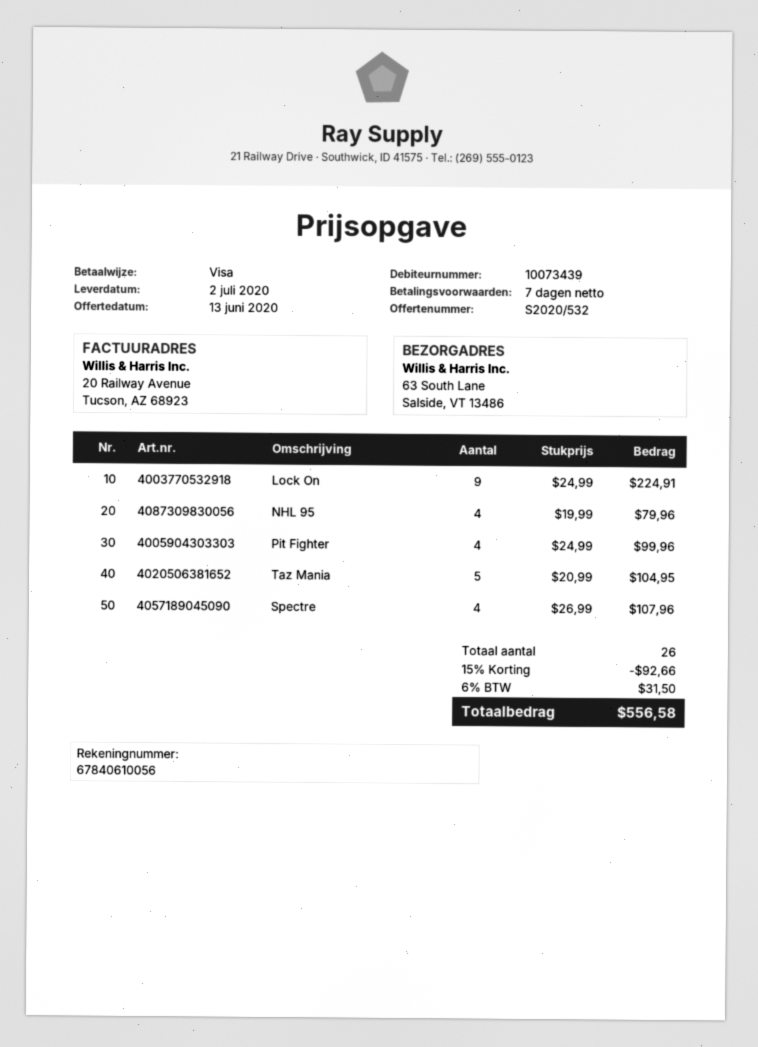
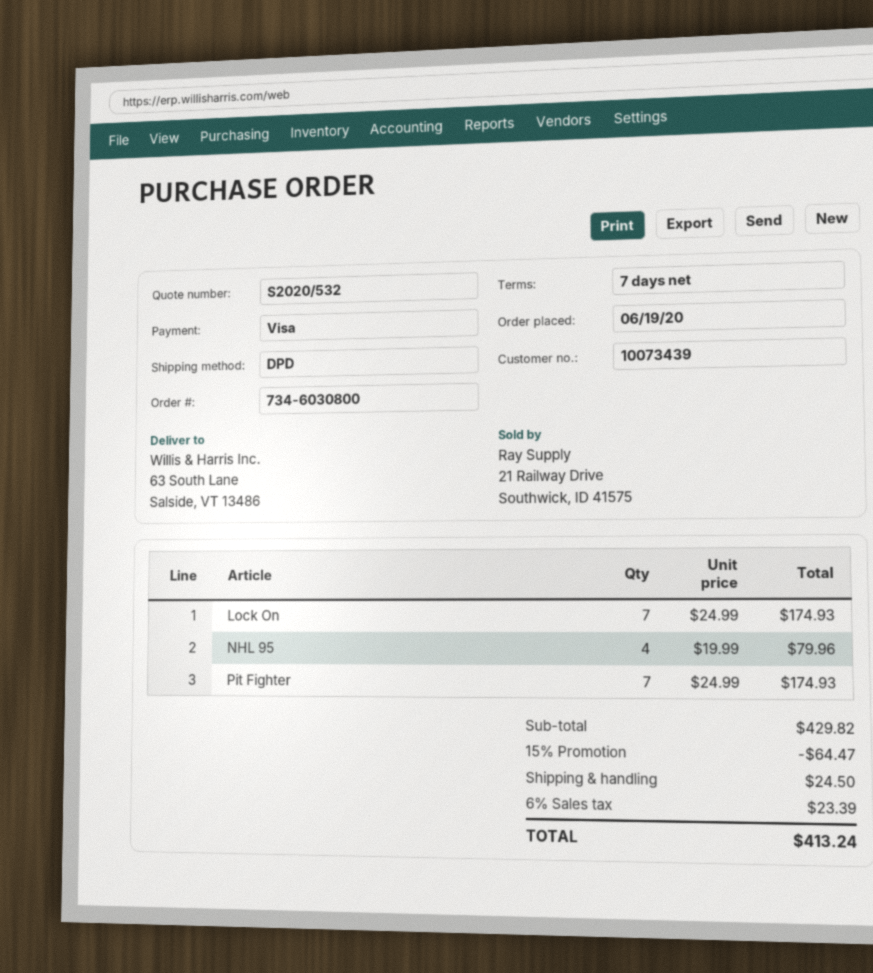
Lock On: 9 x 24.99 = 224.91 -> 7 x 24.99 = 174.93
Pit Fighter: 4 x 24.99 = 99.96 -> 7 x 24.99 = 174.93
Taz Mania: 5 x 20.99 = 104.95 -> none
Spectre: 4 x 26.99 = 107.96 -> none
discount: 15% = 92.66 -> 15% = 64.47
shipping: none -> 24.50
tax: 6% = 31.50 -> 6% = 23.39
total: 556.58 -> 413.24

